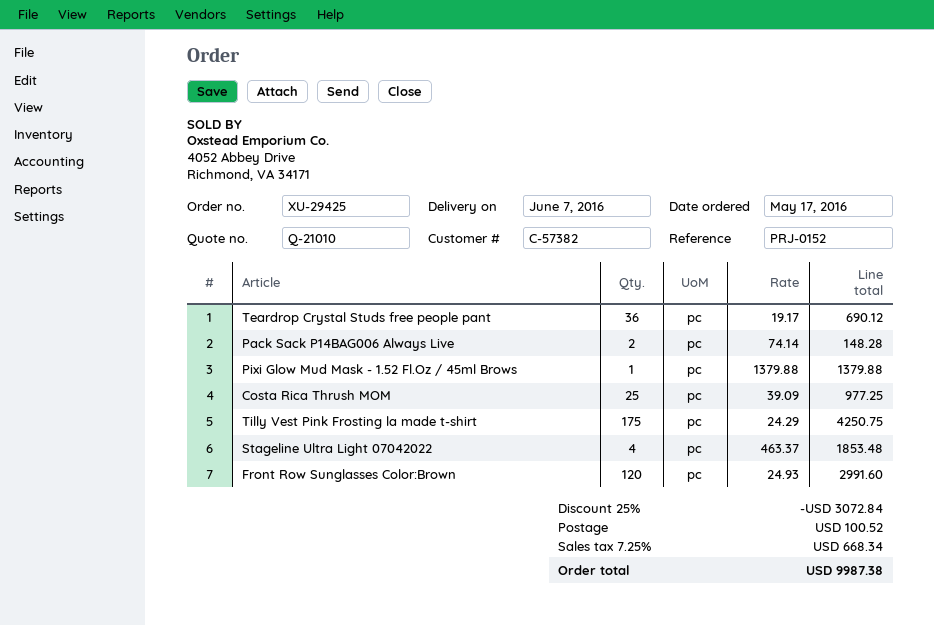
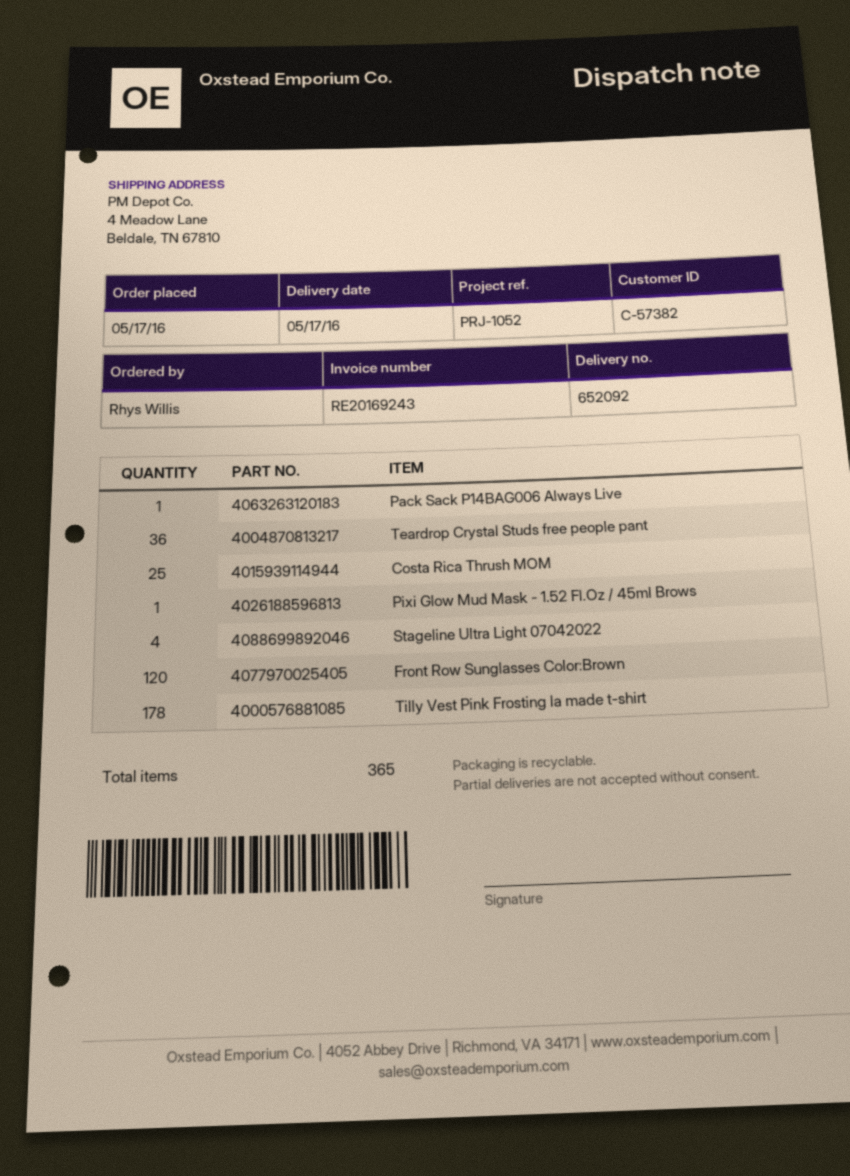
delivery date: 2016-06-07 -> 2016-05-17
reference: PRJ-0152 -> PRJ-1052
Pack Sack P14BAG006 Always Live: 2 -> 1
Tilly Vest Pink Frosting la made t-shirt: 175 -> 178

